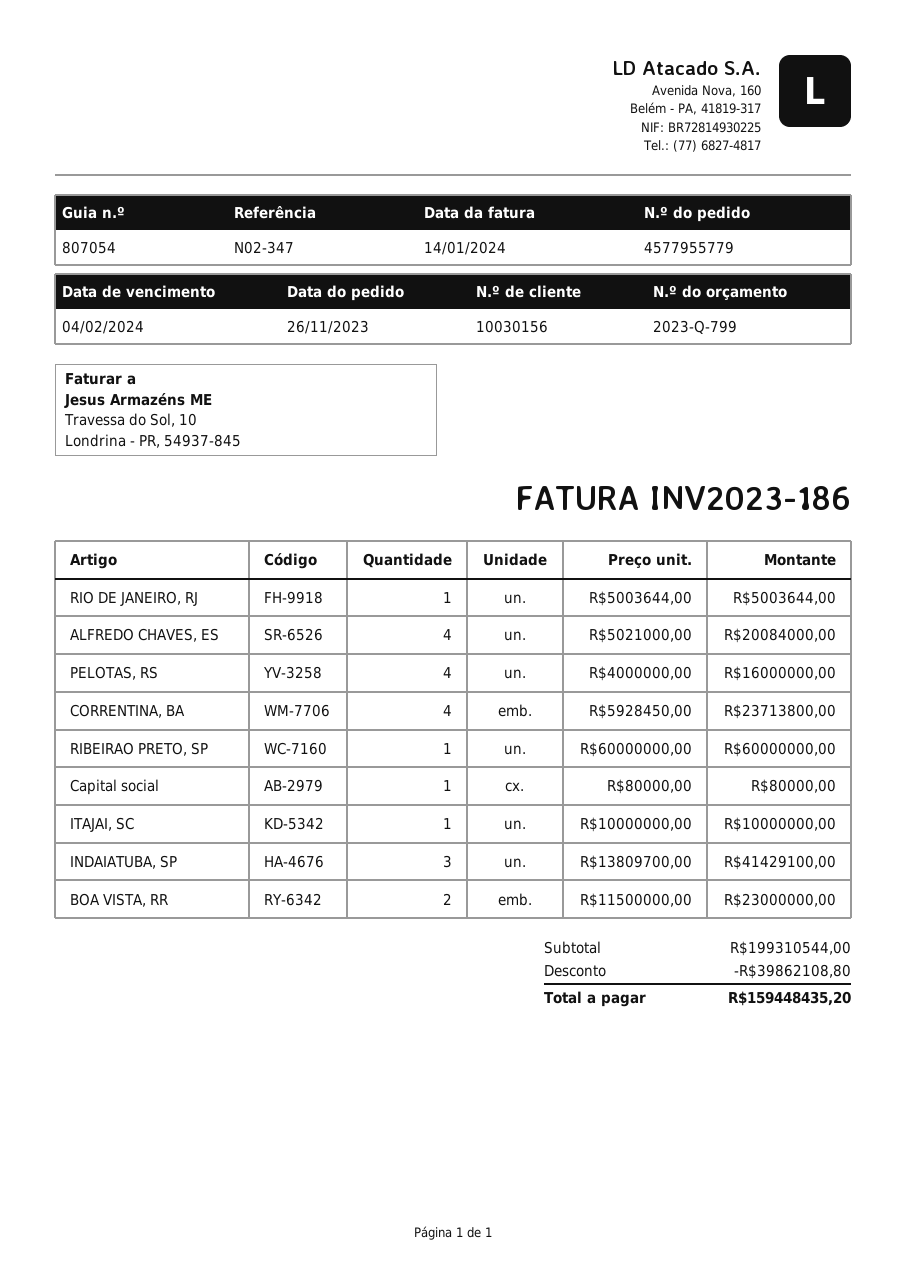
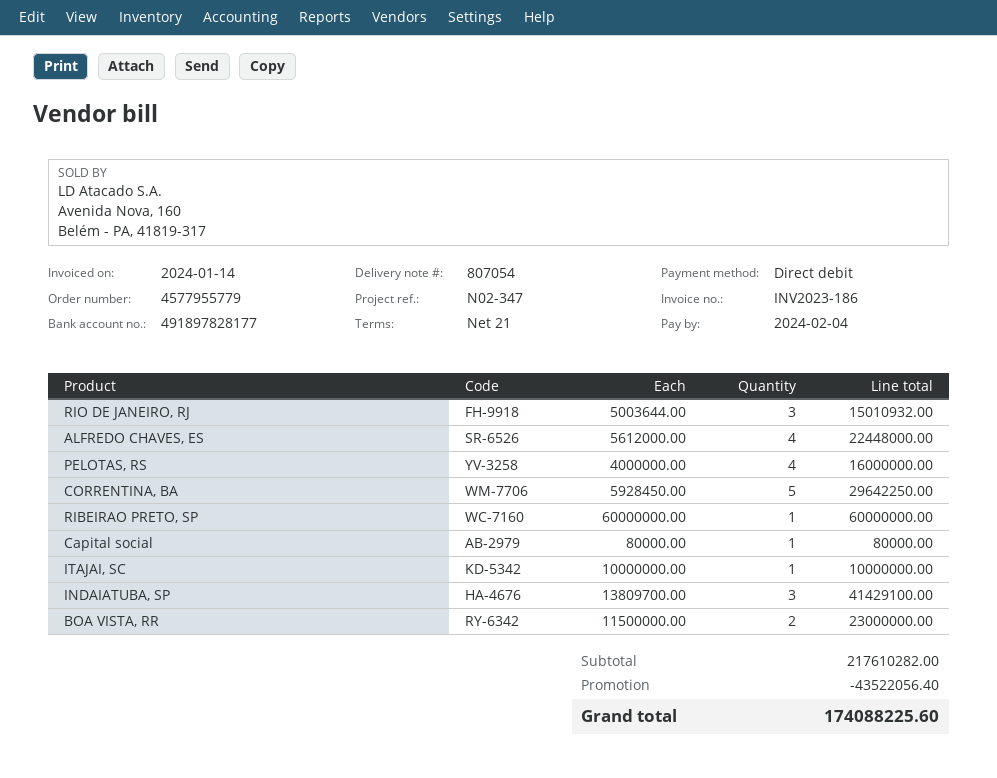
RIO DE JANEIRO, RJ: 1 x 5003644.00 = 5003644.00 -> 3 x 5003644.00 = 15010932.00
ALFREDO CHAVES, ES: 4 x 5021000.00 = 20084000.00 -> 4 x 5612000.00 = 22448000.00
CORRENTINA, BA: 4 x 5928450.00 = 23713800.00 -> 5 x 5928450.00 = 29642250.00
subtotal: 199310544.00 -> 217610282.00
discount: 39862108.80 -> 43522056.40
total: 159448435.20 -> 174088225.60

